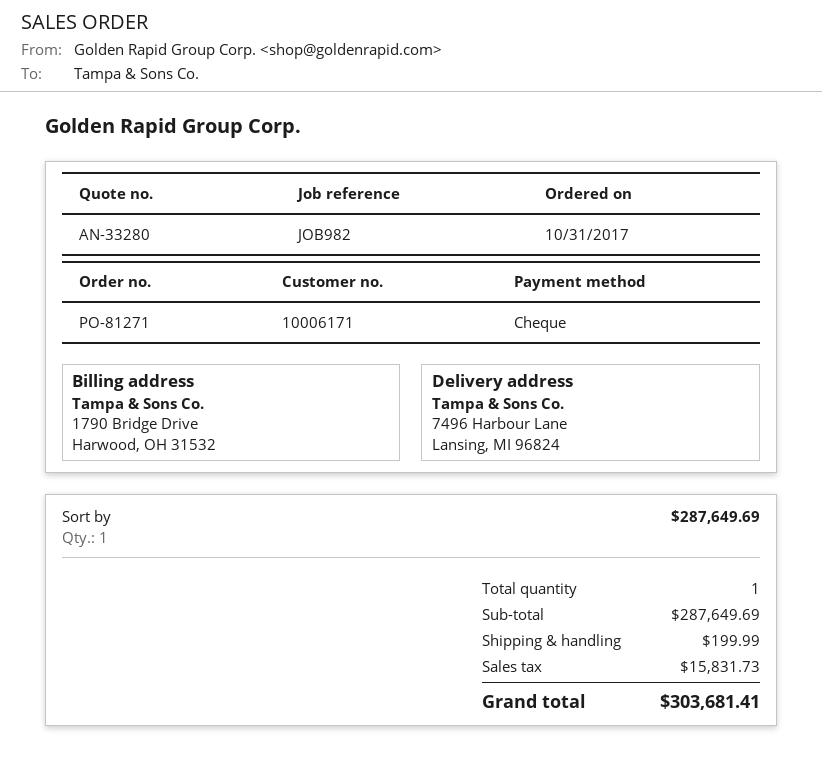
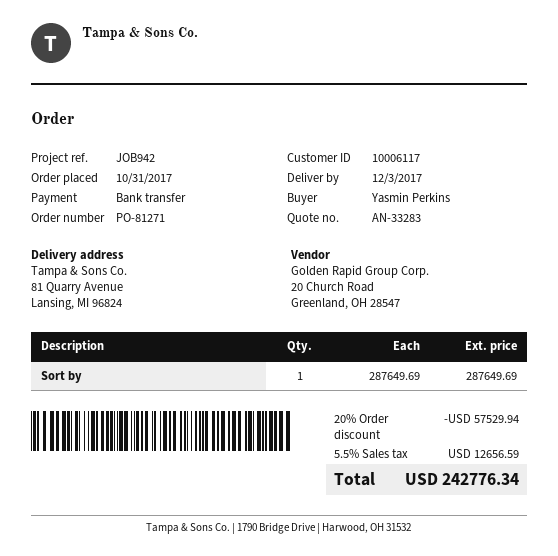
quote number: AN-33280 -> AN-33283
customer number: 10006171 -> 10006117
reference: JOB982 -> JOB942
payment method: cheque -> bank transfer
ship to: 7496 Harbour Lane, Lansing, MI 96824 -> 81 Quarry Avenue, Lansing, MI 96824
discount: none -> 20% = 57529.94
shipping: 199.99 -> none
tax: 15831.73 -> 12656.59
total: 303681.41 -> 242776.34

